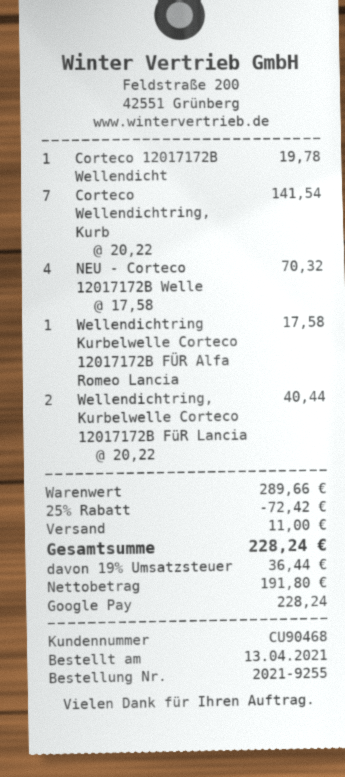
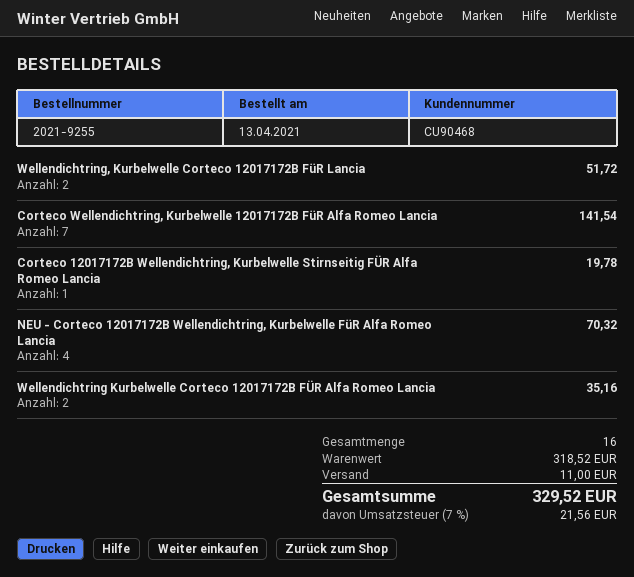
Wellendichtring Kurbelwelle Corteco 12017172B FÜR Alfa Romeo Lancia: 1 for 17.58 -> 2 for 35.16
Wellendichtring, Kurbelwelle Corteco 12017172B FüR Lancia: 2 for 40.44 -> 2 for 51.72
subtotal: 289.66 -> 318.52
discount: 25% = 72.42 -> none
tax: 19% = 36.44 -> 7% = 21.56
total: 228.24 -> 329.52

